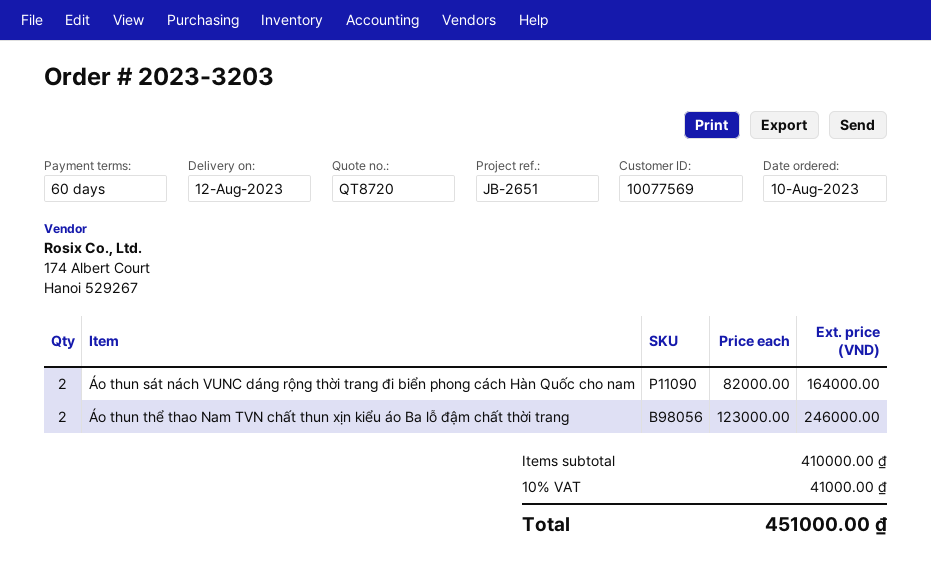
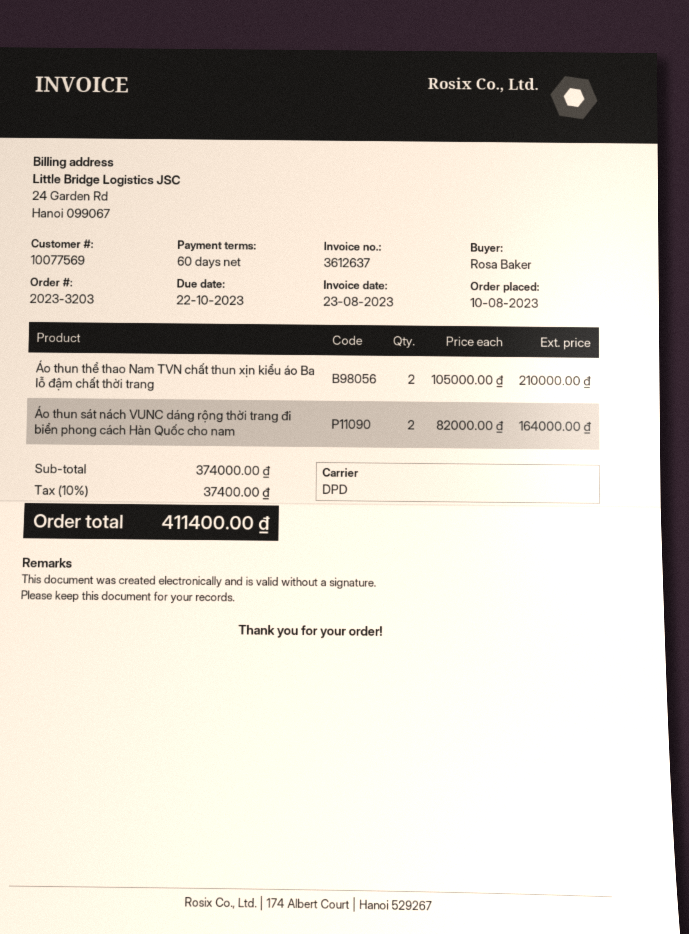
Áo thun thể thao Nam TVN chất thun xịn kiểu áo Ba lỗ đậm chất thời trang: 2 x 123000.00 = 246000.00 -> 2 x 105000.00 = 210000.00
subtotal: 410000.00 -> 374000.00
tax: 10% = 41000.00 -> 10% = 37400.00
total: 451000.00 -> 411400.00

